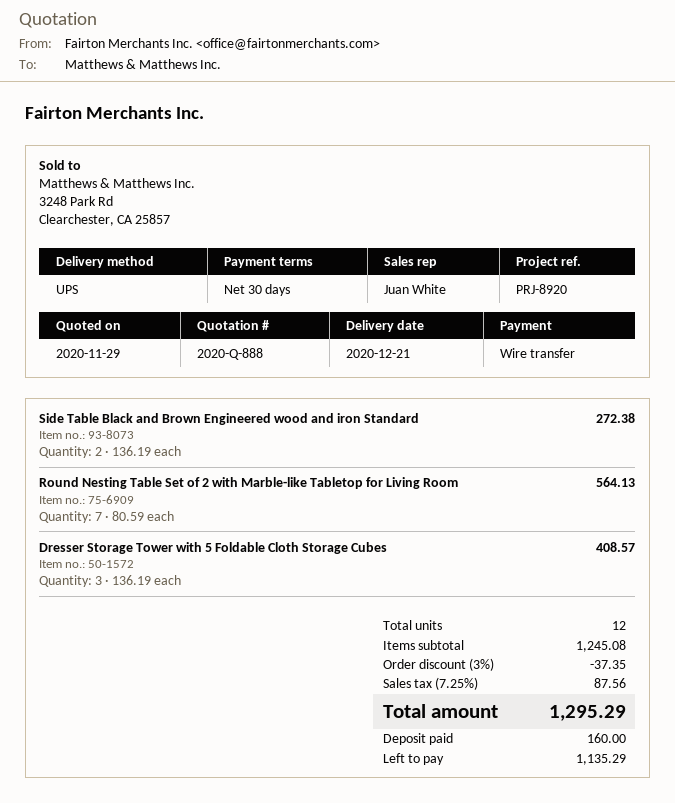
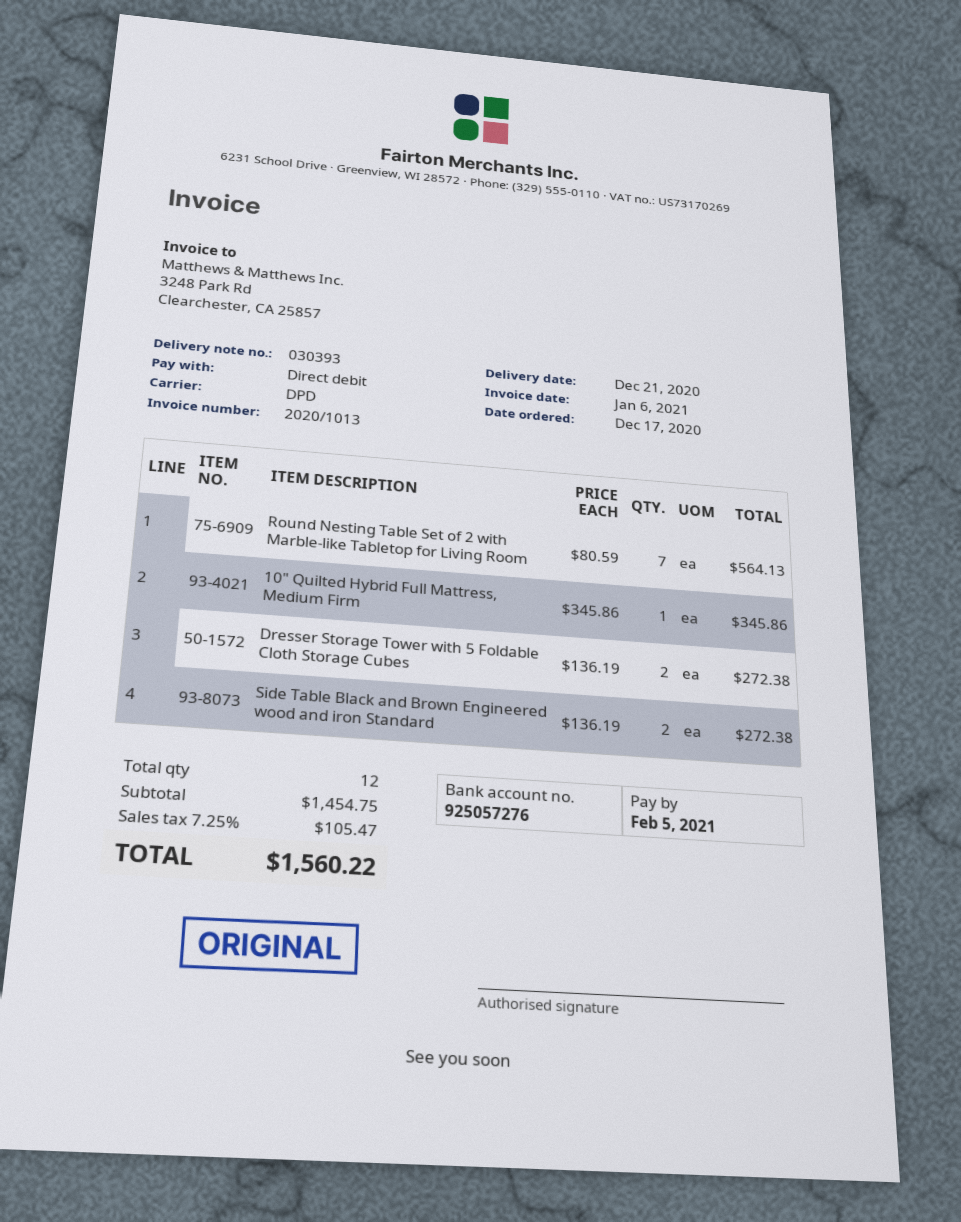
payment method: bank transfer -> direct debit
shipping method: UPS -> DPD
Dresser Storage Tower with 5 Foldable Cloth Storage Cubes: 3 x 136.19 = 408.57 -> 2 x 136.19 = 272.38
10" Quilted Hybrid Full Mattress, Medium Firm: none -> 1 x 345.86 = 345.86
subtotal: 1245.08 -> 1454.75
discount: 3% = 37.35 -> none
tax: 7.25% = 87.56 -> 7.25% = 105.47
total: 1295.29 -> 1560.22

